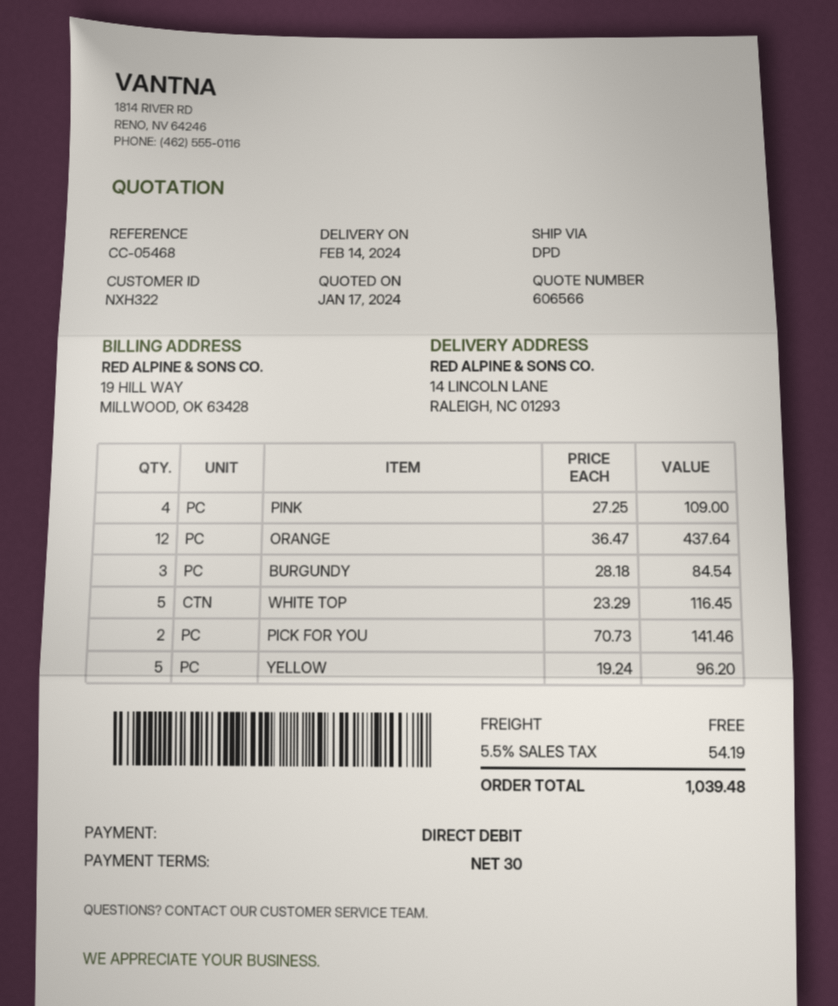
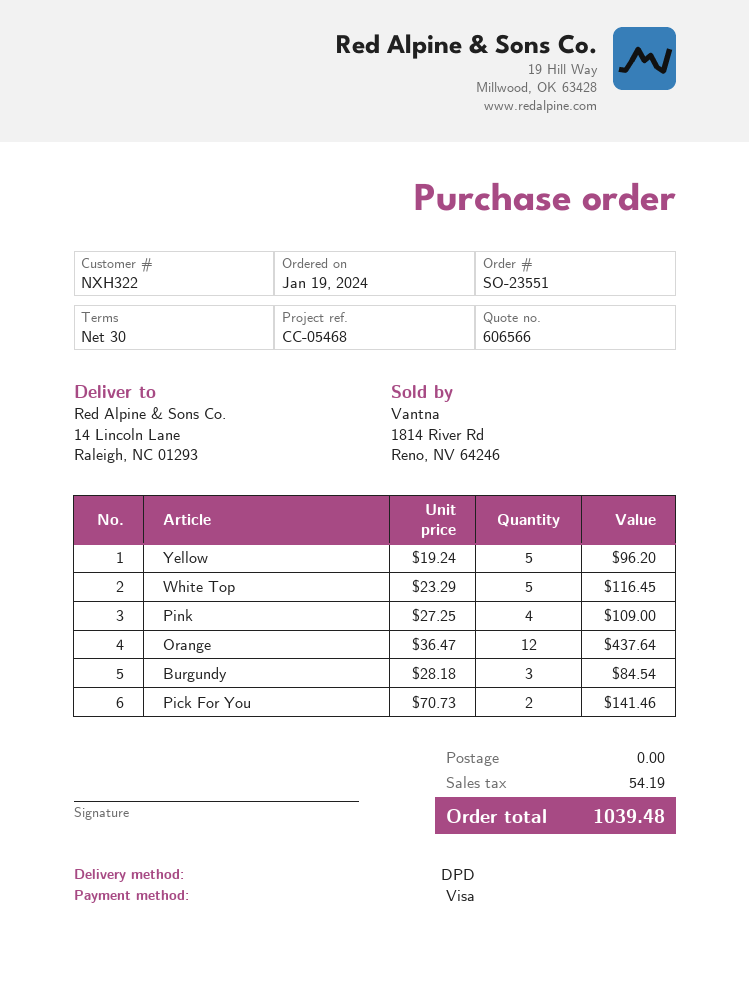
payment method: direct debit -> Visa

